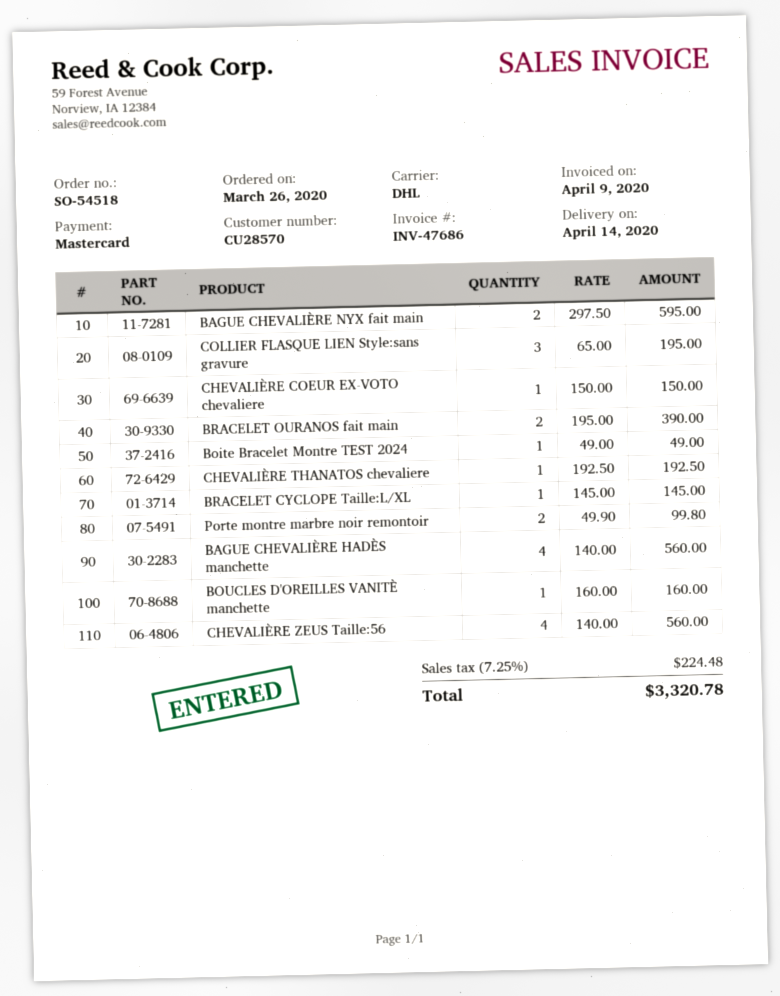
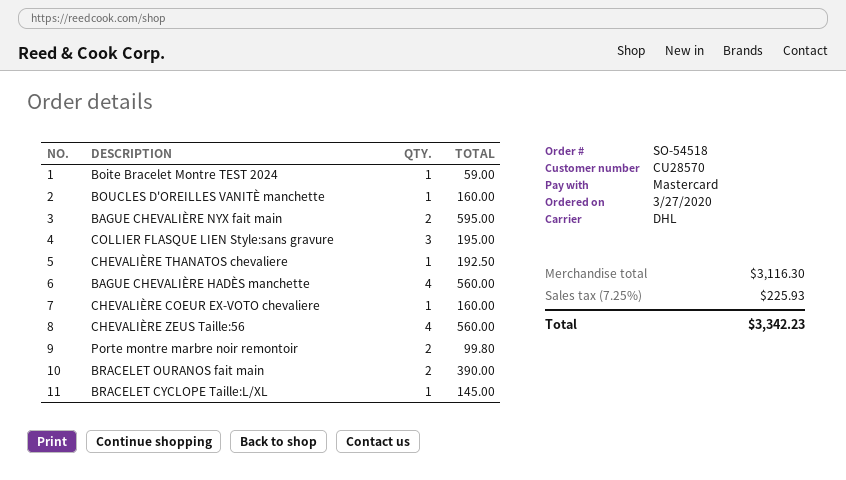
order date: 2020-03-26 -> 2020-03-27
CHEVALIÈRE COEUR EX-VOTO chevaliere: 1 for 150.00 -> 1 for 160.00
Boite Bracelet Montre TEST 2024: 1 for 49.00 -> 1 for 59.00
tax: 7.25% = 224.48 -> 7.25% = 225.93
total: 3320.78 -> 3342.23

